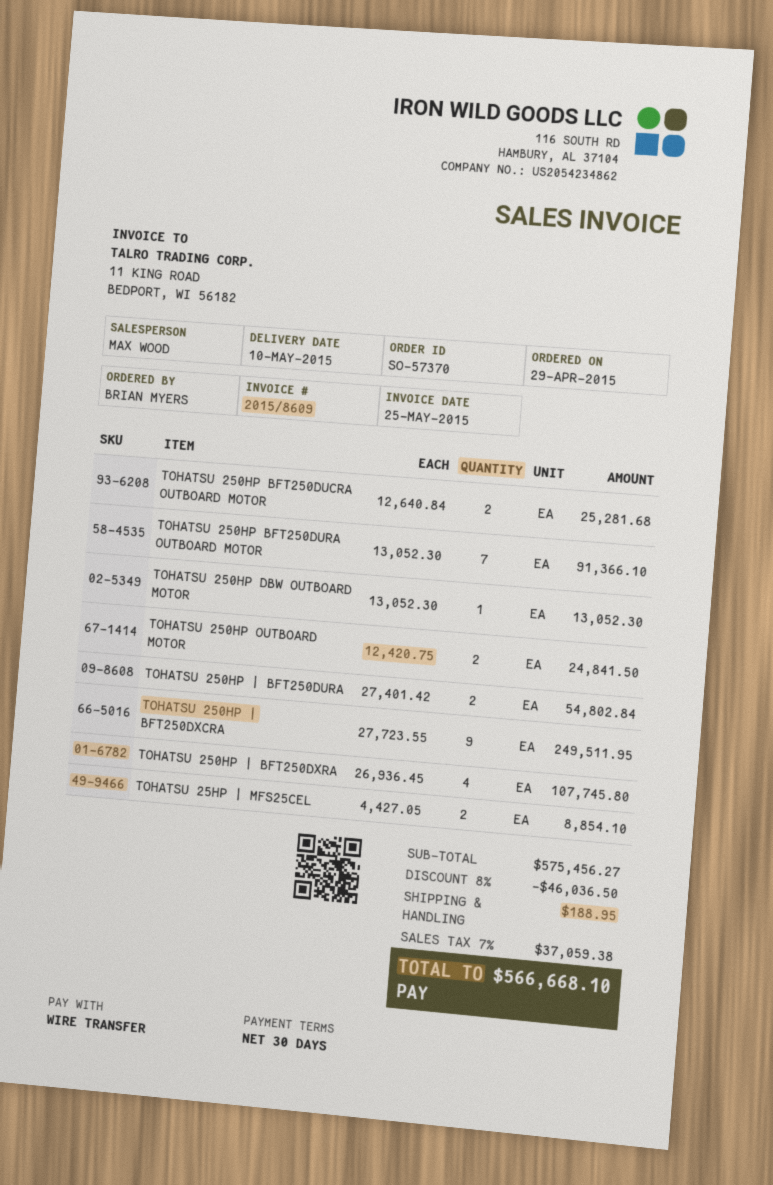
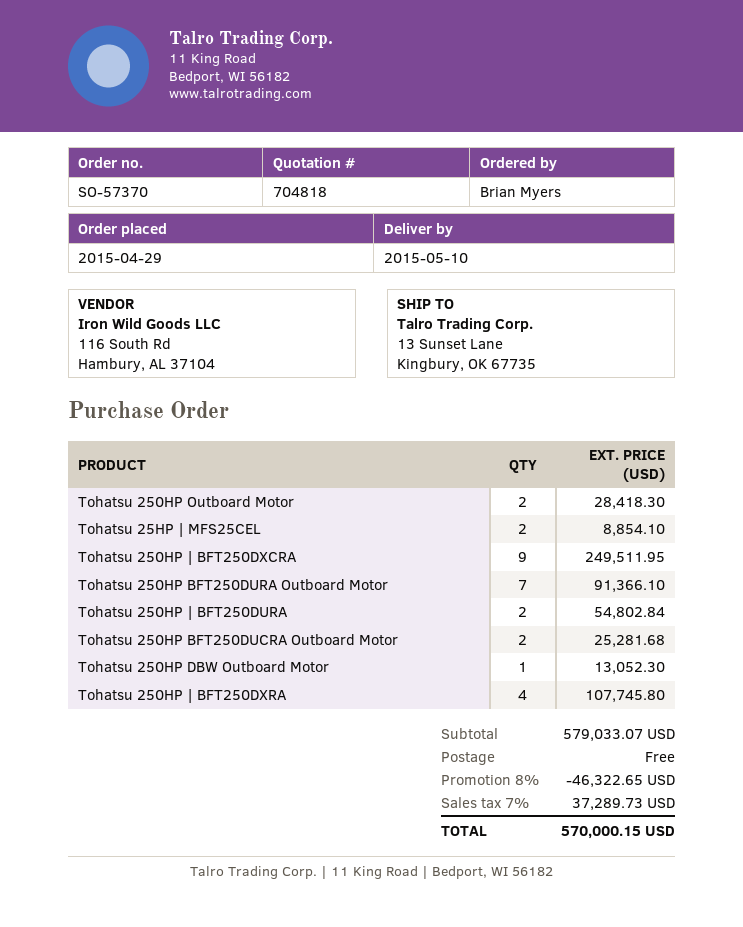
TOHATSU 250HP OUTBOARD MOTOR: 2 for 24841.50 -> 2 for 28418.30
subtotal: 575456.27 -> 579033.07
discount: 8% = 46036.50 -> 8% = 46322.65
shipping: 188.95 -> 0.00
tax: 7% = 37059.38 -> 7% = 37289.73
total: 566668.10 -> 570000.15

